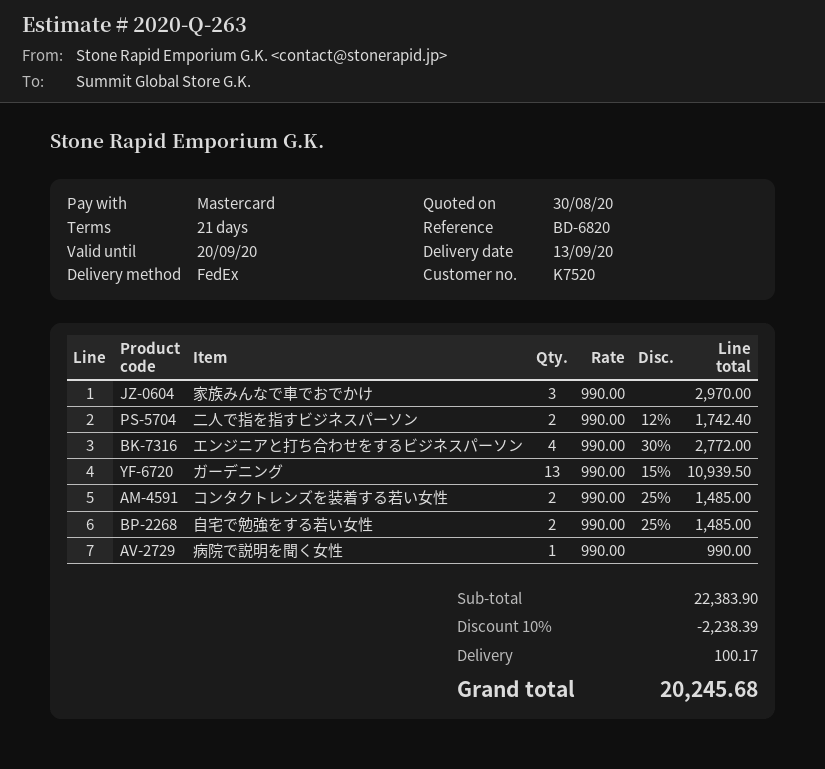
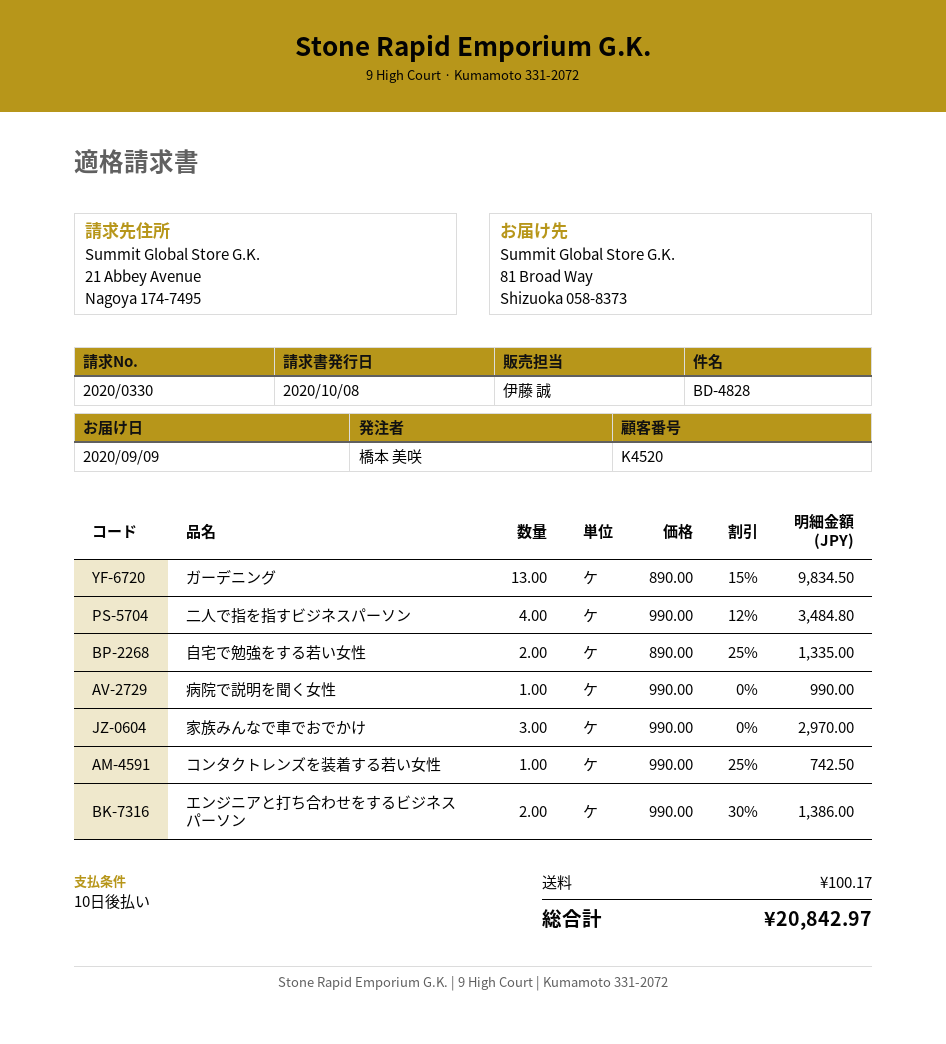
delivery date: 2020-09-13 -> 2020-09-09
payment terms: 21 days -> 10 days
customer number: K7520 -> K4520
reference: BD-6820 -> BD-4828
二人で指を指すビジネスパーソン: 2 x 990.00 - 12% = 1742.40 -> 4 x 990.00 - 12% = 3484.80
エンジニアと打ち合わせをするビジネスパーソン: 4 x 990.00 - 30% = 2772.00 -> 2 x 990.00 - 30% = 1386.00
ガーデニング: 13 x 990.00 - 15% = 10939.50 -> 13 x 890.00 - 15% = 9834.50
コンタクトレンズを装着する若い女性: 2 x 990.00 - 25% = 1485.00 -> 1 x 990.00 - 25% = 742.50
自宅で勉強をする若い女性: 2 x 990.00 - 25% = 1485.00 -> 2 x 890.00 - 25% = 1335.00
discount: 10% = 2238.39 -> none
total: 20245.68 -> 20842.97

